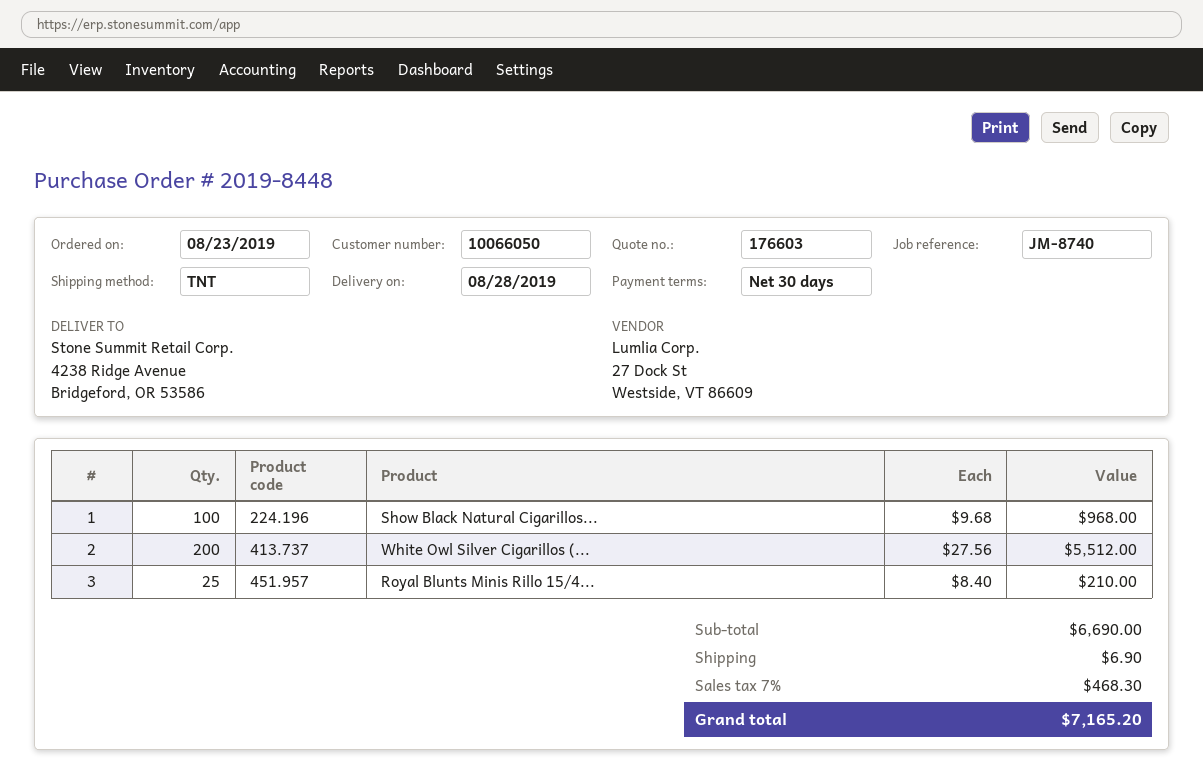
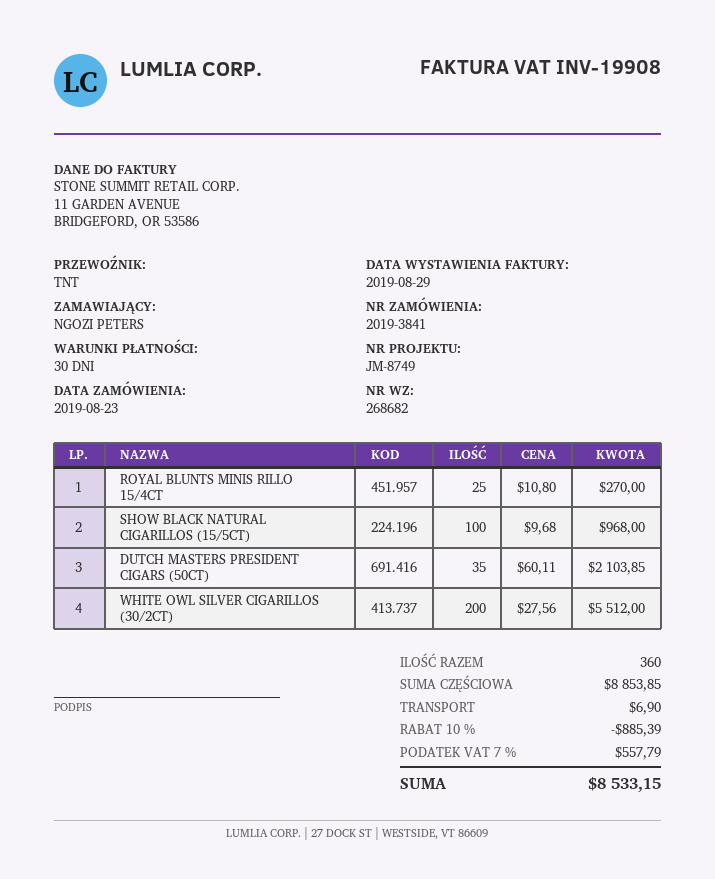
order number: 2019-8448 -> 2019-3841
reference: JM-8740 -> JM-8749
Royal Blunts Minis Rillo 15/4...: 25 x 8.40 = 210.00 -> 25 x 10.80 = 270.00
DUTCH MASTERS PRESIDENT CIGARS (50CT): none -> 35 x 60.11 = 2103.85
subtotal: 6690.00 -> 8853.85
discount: none -> 10% = 885.39
tax: 7% = 468.30 -> 7% = 557.79
total: 7165.20 -> 8533.15

